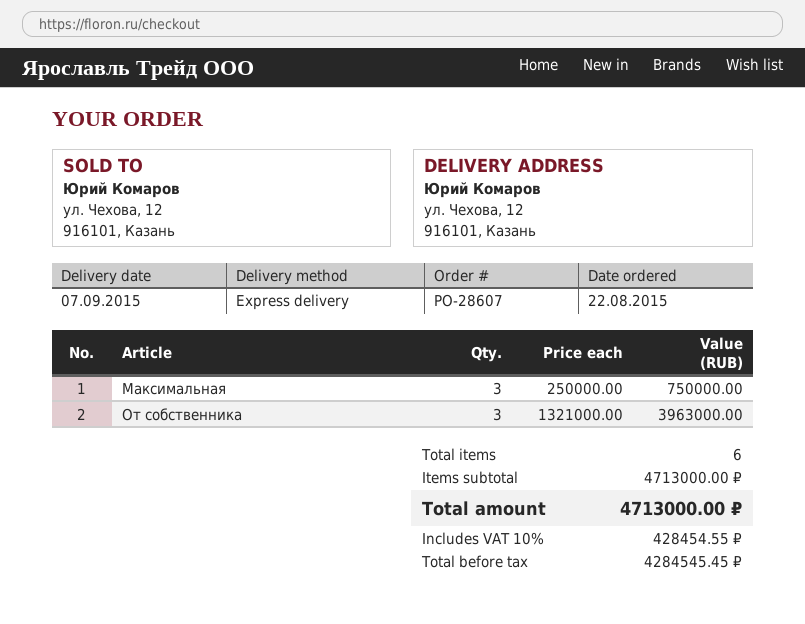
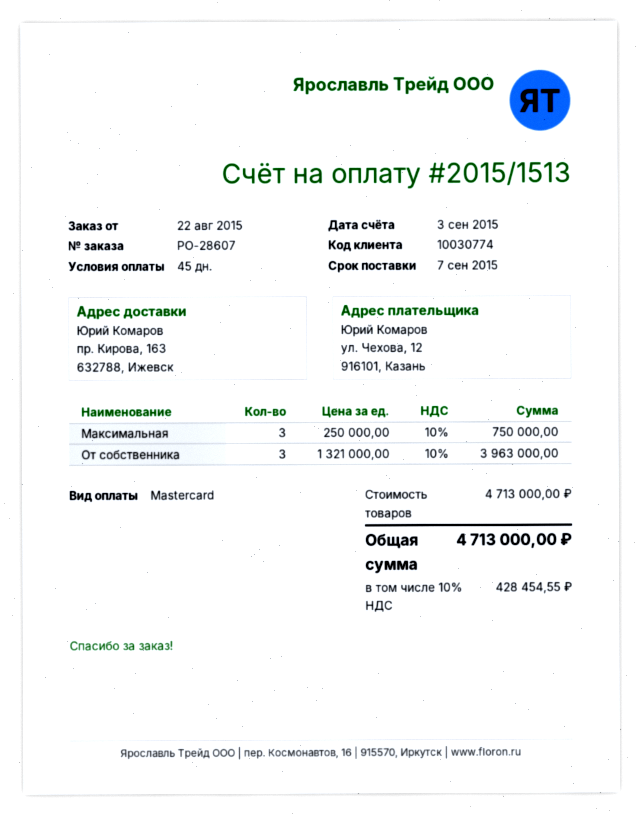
ship to: ул. Чехова, 12, 916101, Казань -> пр. Кирова, 163, 632788, Ижевск

